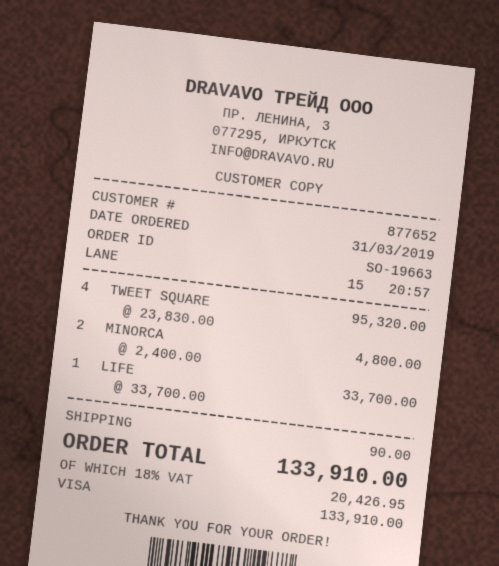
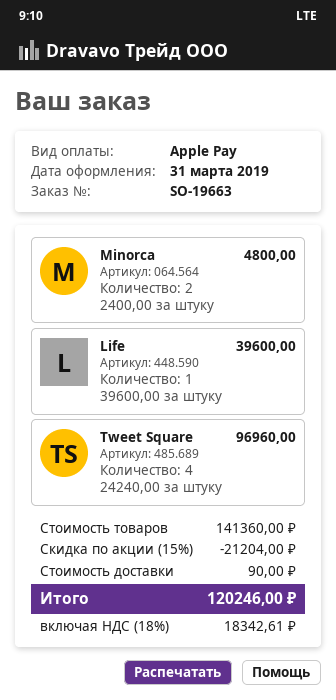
payment method: Visa -> Apple Pay
TWEET SQUARE: 4 x 23830.00 = 95320.00 -> 4 x 24240.00 = 96960.00
LIFE: 1 x 33700.00 = 33700.00 -> 1 x 39600.00 = 39600.00
discount: none -> 15% = 21204.00
tax: 18% = 20426.95 -> 18% = 18342.61
total: 133910.00 -> 120246.00

